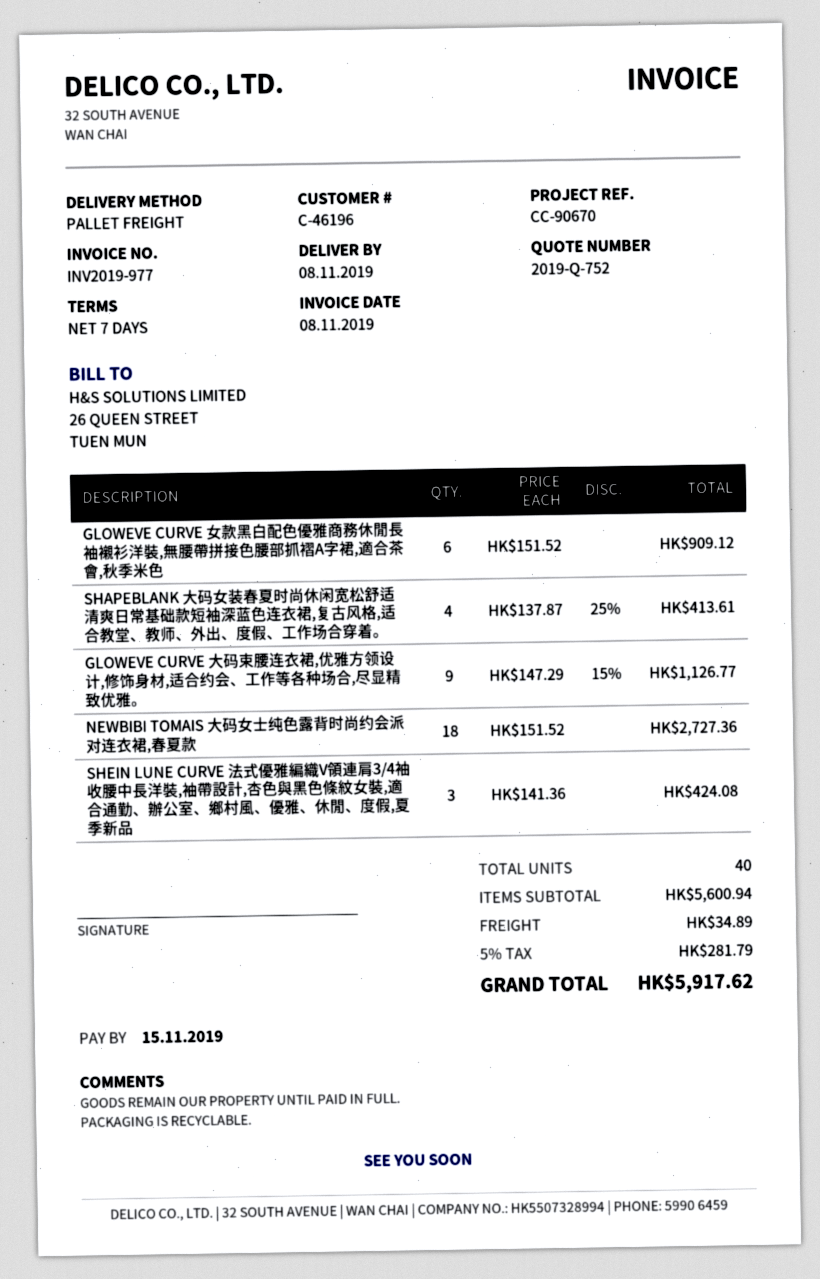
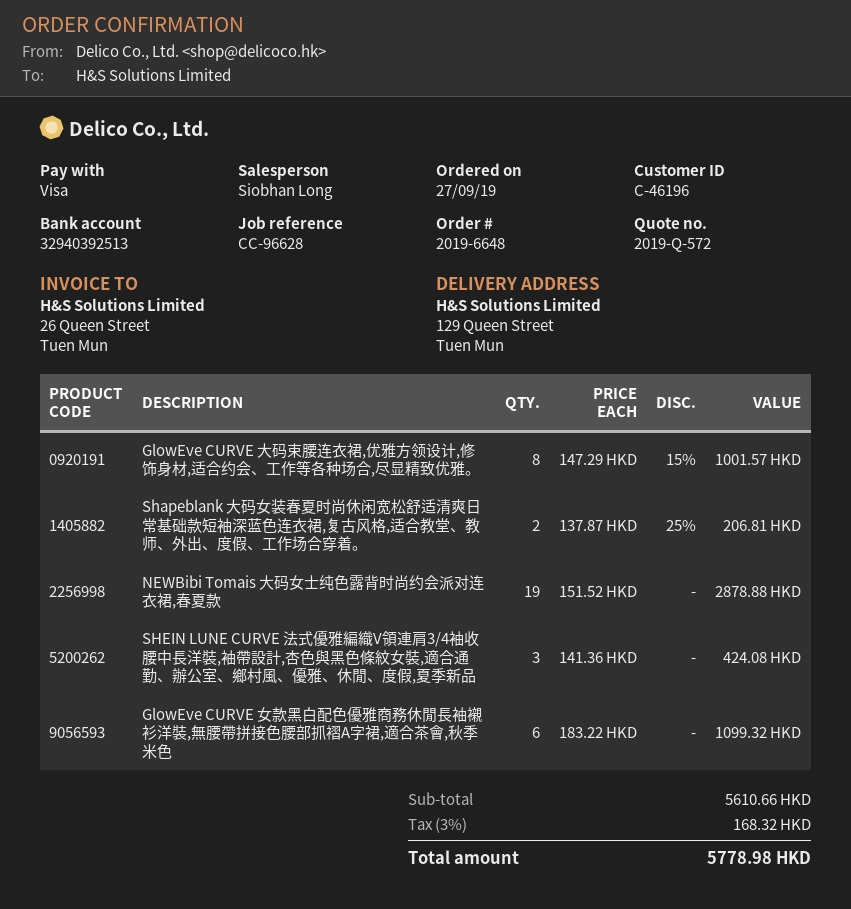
quote number: 2019-Q-752 -> 2019-Q-572
reference: CC-90670 -> CC-96628
GLOWEVE CURVE 女款黑白配色優雅商務休閒長袖襯衫洋裝,無腰帶拼接色腰部抓褶A字裙,適合茶會,秋季米色: 6 x 151.52 = 909.12 -> 6 x 183.22 = 1099.32
SHAPEBLANK 大码女装春夏时尚休闲宽松舒适清爽日常基础款短袖深蓝色连衣裙,复古风格,适合教堂、教师、外出、度假、工作场合穿着。: 4 x 137.87 - 25% = 413.61 -> 2 x 137.87 - 25% = 206.81
GLOWEVE CURVE 大码束腰连衣裙,优雅方领设计,修饰身材,适合约会、工作等各种场合,尽显精致优雅。: 9 x 147.29 - 15% = 1126.77 -> 8 x 147.29 - 15% = 1001.57
NEWBIBI TOMAIS 大码女士纯色露背时尚约会派对连衣裙,春夏款: 18 x 151.52 = 2727.36 -> 19 x 151.52 = 2878.88
subtotal: 5600.94 -> 5610.66
shipping: 34.89 -> none
tax: 5% = 281.79 -> 3% = 168.32
total: 5917.62 -> 5778.98

